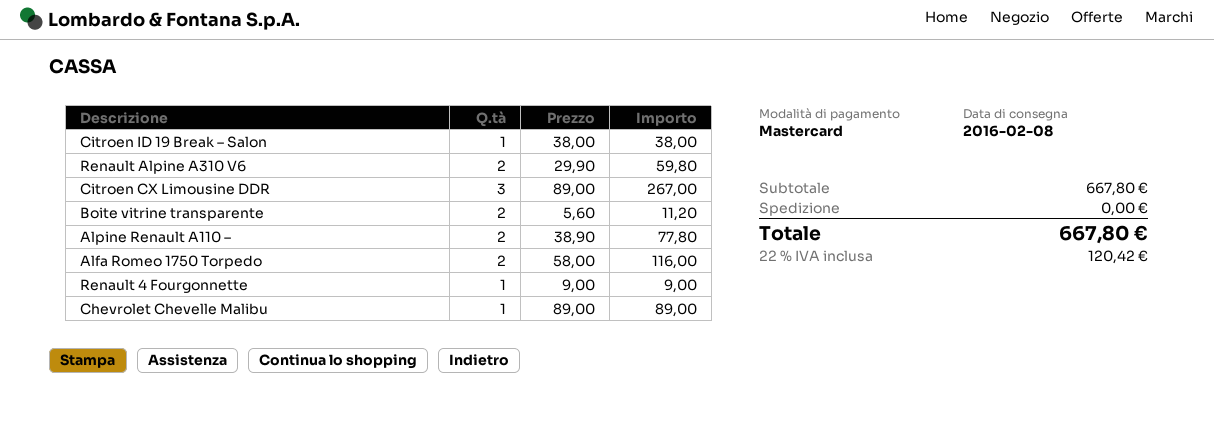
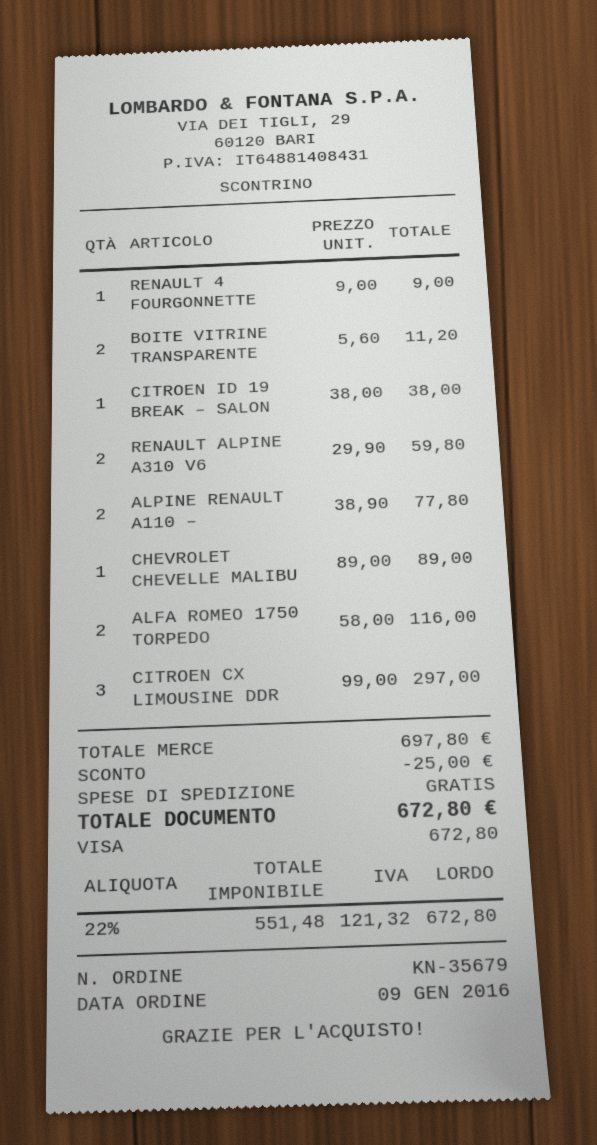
payment method: Mastercard -> Visa
Citroen CX Limousine DDR: 3 x 89.00 = 267.00 -> 3 x 99.00 = 297.00
subtotal: 667.80 -> 697.80
discount: none -> 25.00
tax: 22% = 120.42 -> 22% = 121.32
total: 667.80 -> 672.80

